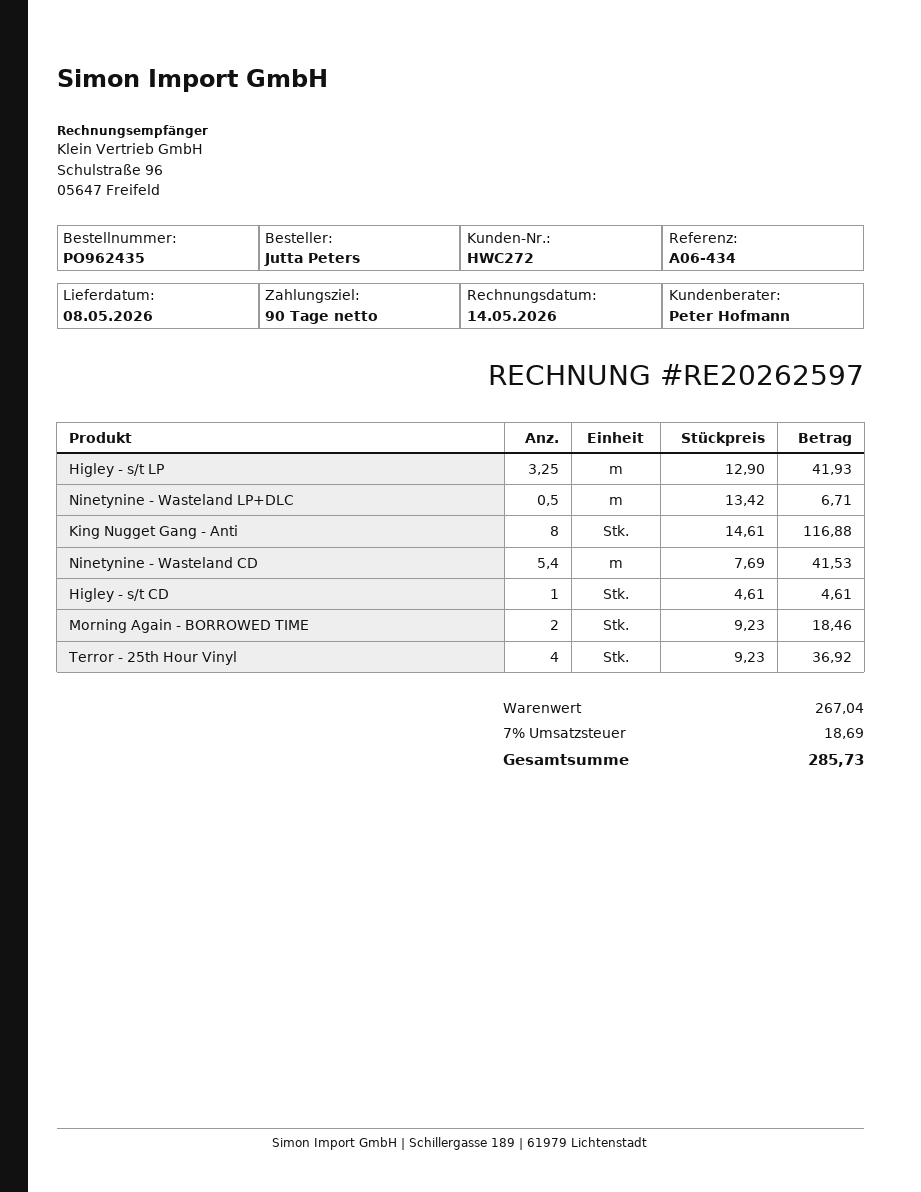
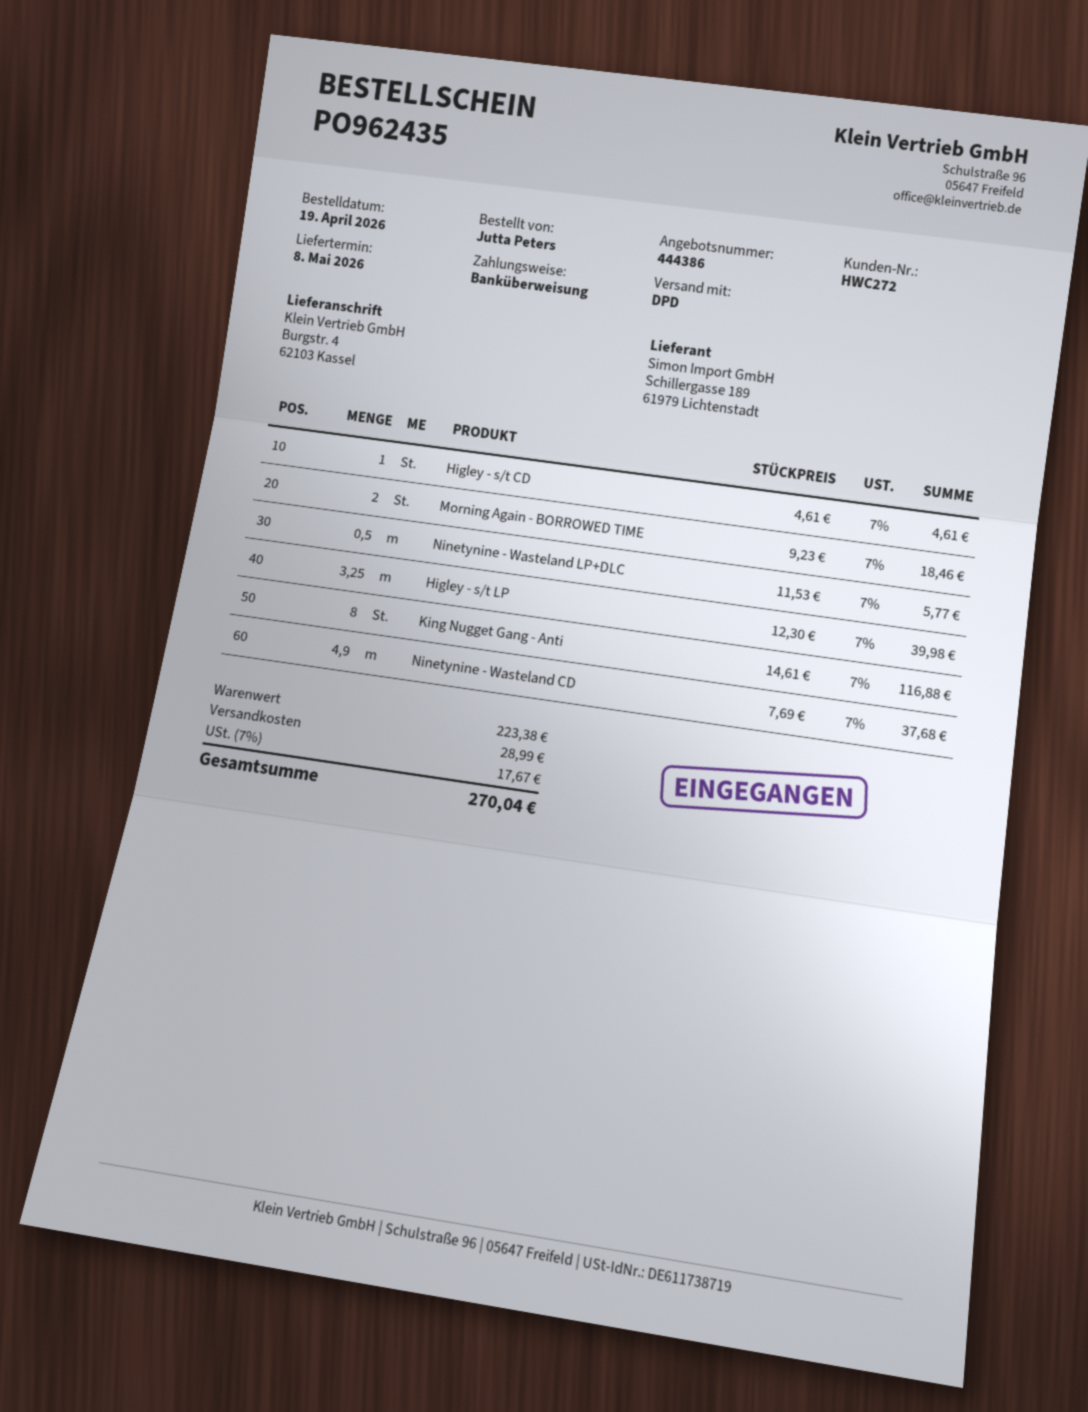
Higley - s/t LP: 3.25 x 12.90 = 41.93 -> 3.25 x 12.30 = 39.98
Ninetynine - Wasteland LP+DLC: 0.5 x 13.42 = 6.71 -> 0.5 x 11.53 = 5.77
Ninetynine - Wasteland CD: 5.4 x 7.69 = 41.53 -> 4.9 x 7.69 = 37.68
Terror - 25th Hour Vinyl: 4 x 9.23 = 36.92 -> none
subtotal: 267.04 -> 223.38
shipping: none -> 28.99
tax: 7% = 18.69 -> 7% = 17.67
total: 285.73 -> 270.04

